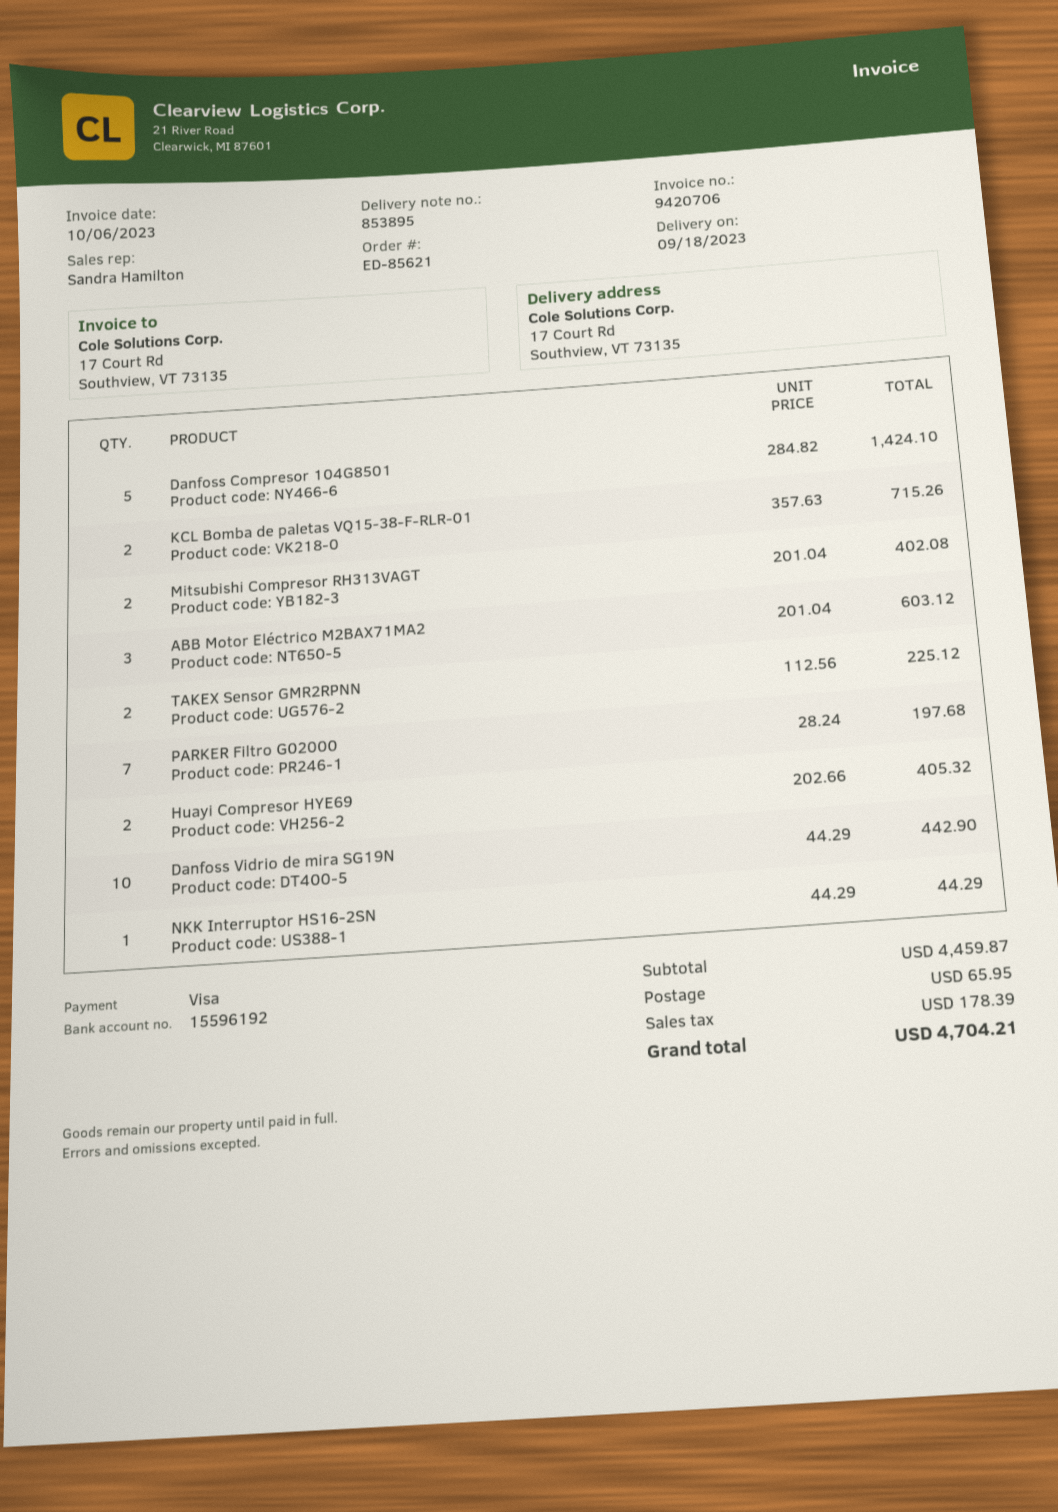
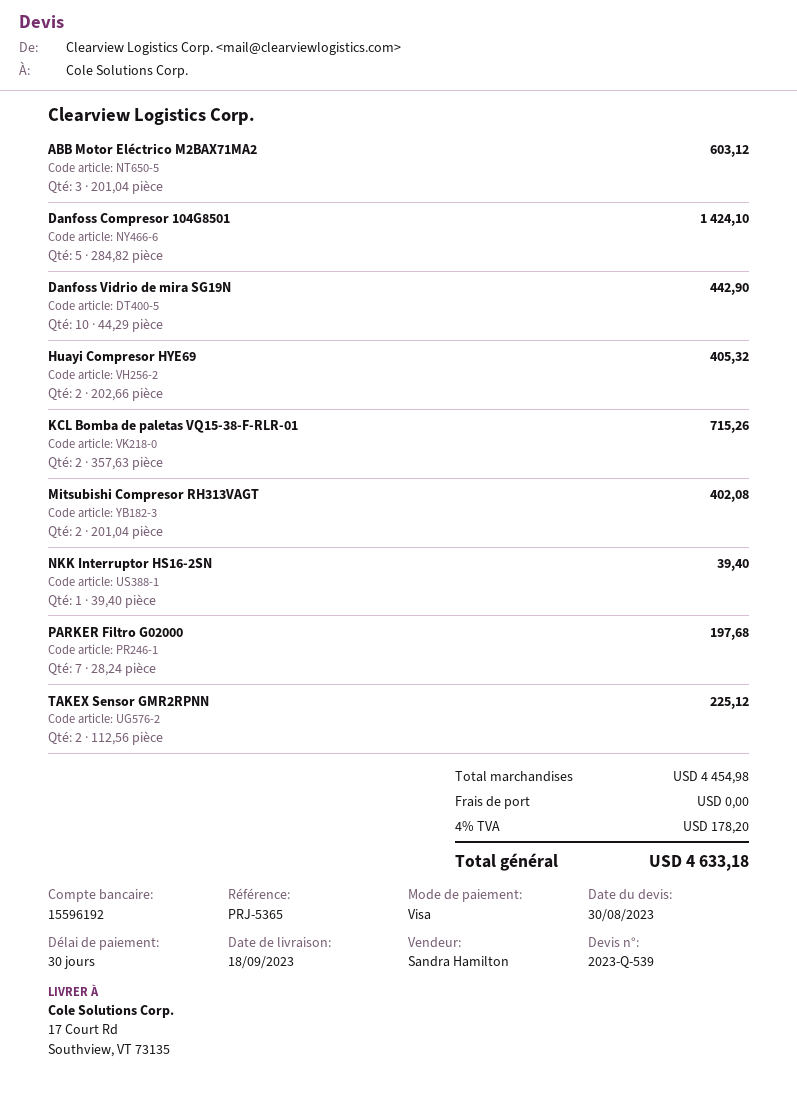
NKK Interruptor HS16-2SN: 1 x 44.29 = 44.29 -> 1 x 39.40 = 39.40
subtotal: 4459.87 -> 4454.98
shipping: 65.95 -> 0.00
tax: 178.39 -> 178.20
total: 4704.21 -> 4633.18

